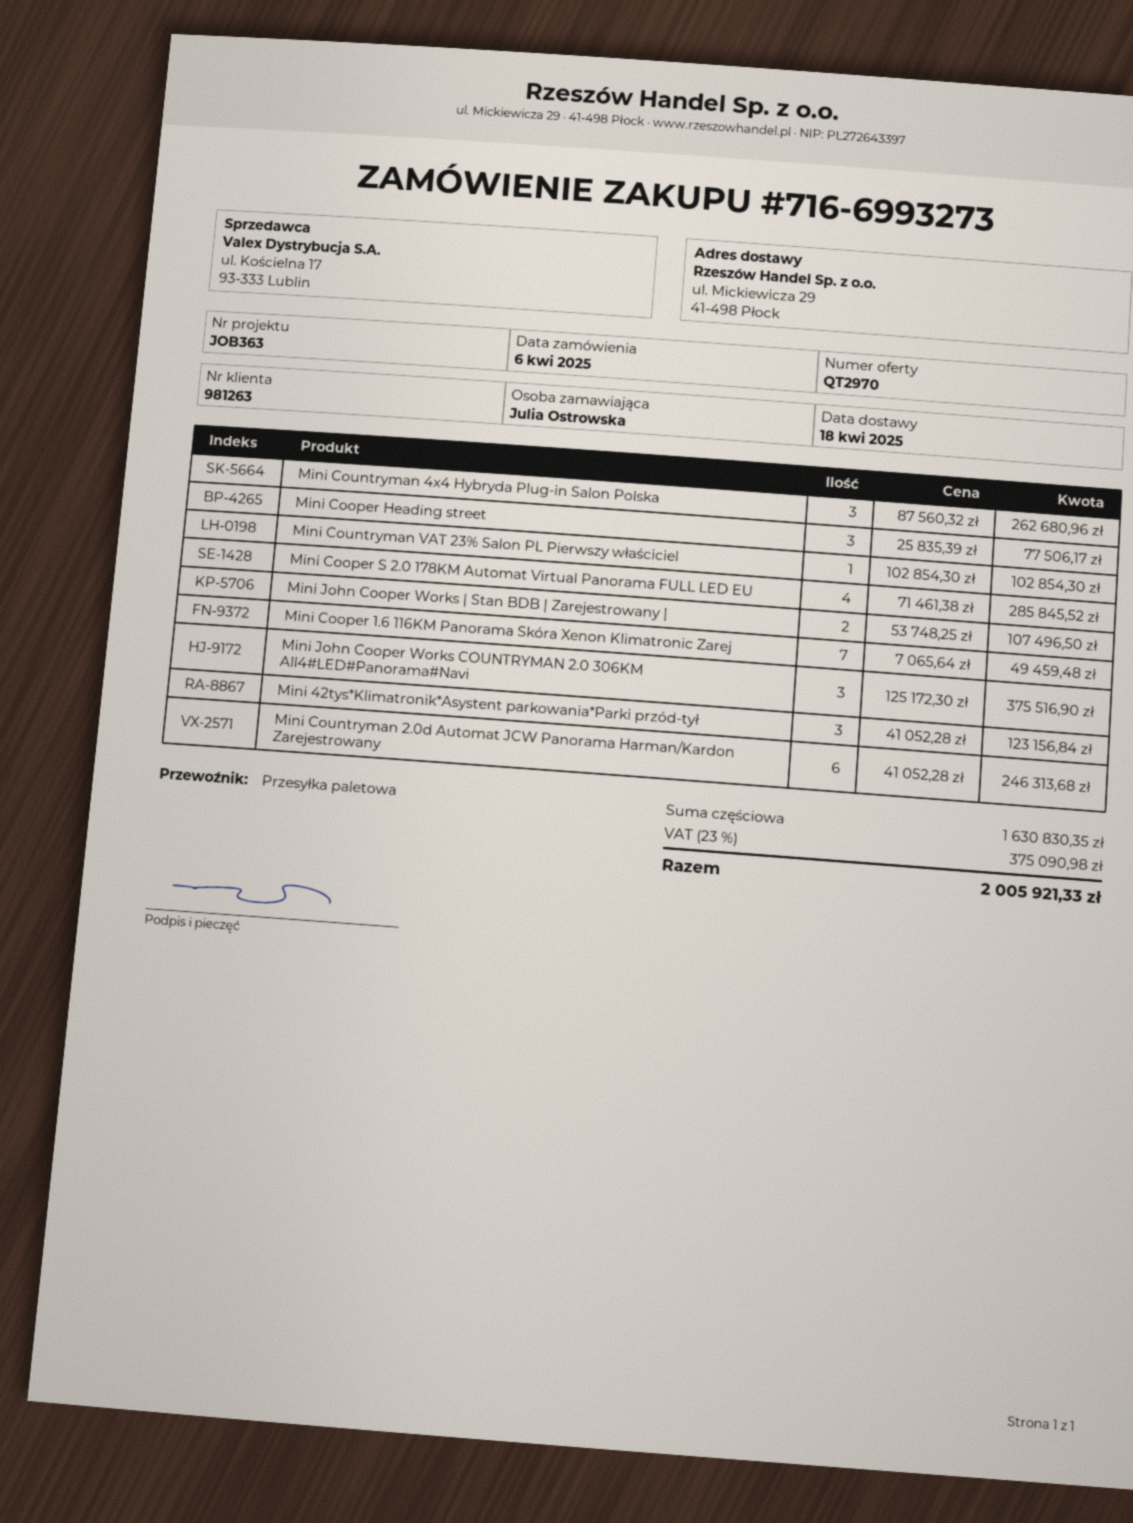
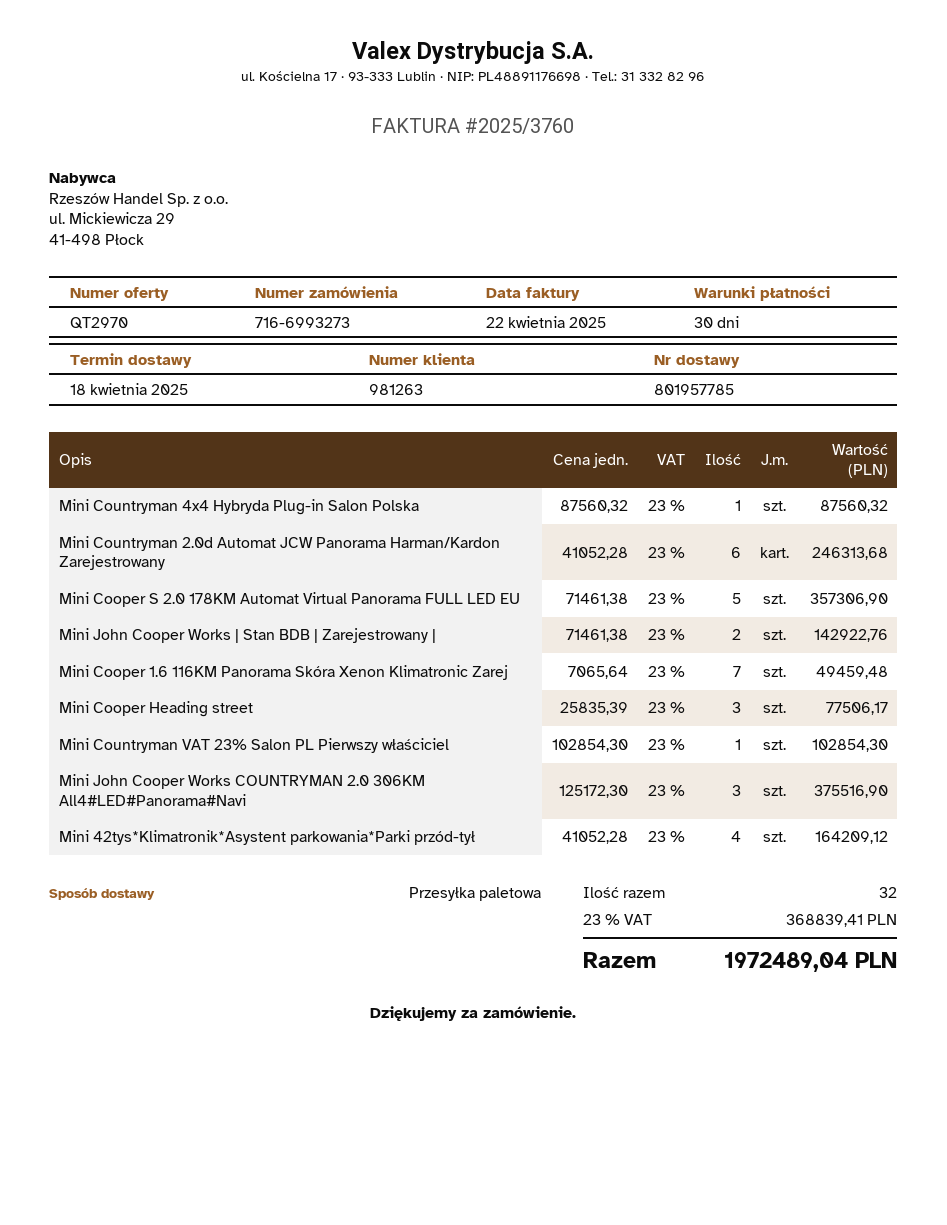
Mini Countryman 4x4 Hybryda Plug-in Salon Polska: 3 x 87560.32 = 262680.96 -> 1 x 87560.32 = 87560.32
Mini Cooper S 2.0 178KM Automat Virtual Panorama FULL LED EU: 4 x 71461.38 = 285845.52 -> 5 x 71461.38 = 357306.90
Mini John Cooper Works | Stan BDB | Zarejestrowany |: 2 x 53748.25 = 107496.50 -> 2 x 71461.38 = 142922.76
Mini 42tys*Klimatronik*Asystent parkowania*Parki przód-tył: 3 x 41052.28 = 123156.84 -> 4 x 41052.28 = 164209.12
tax: 23% = 375090.98 -> 23% = 368839.41
total: 2005921.33 -> 1972489.04

